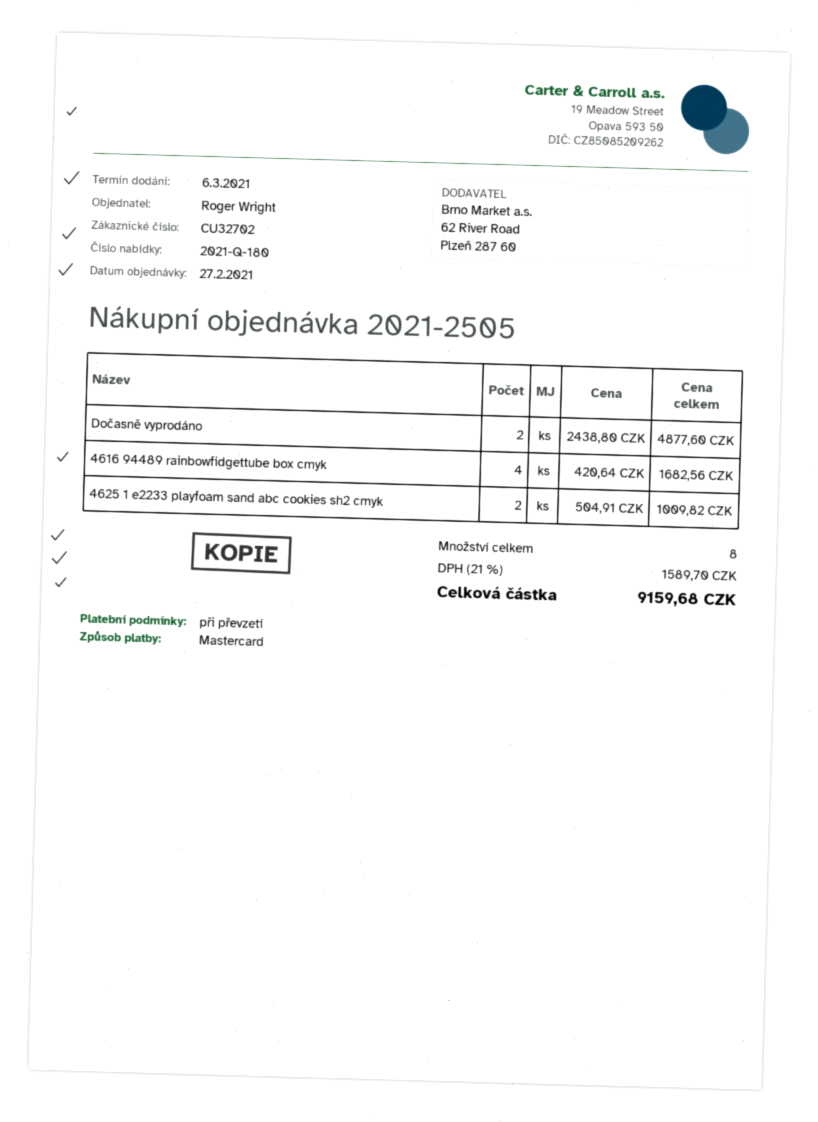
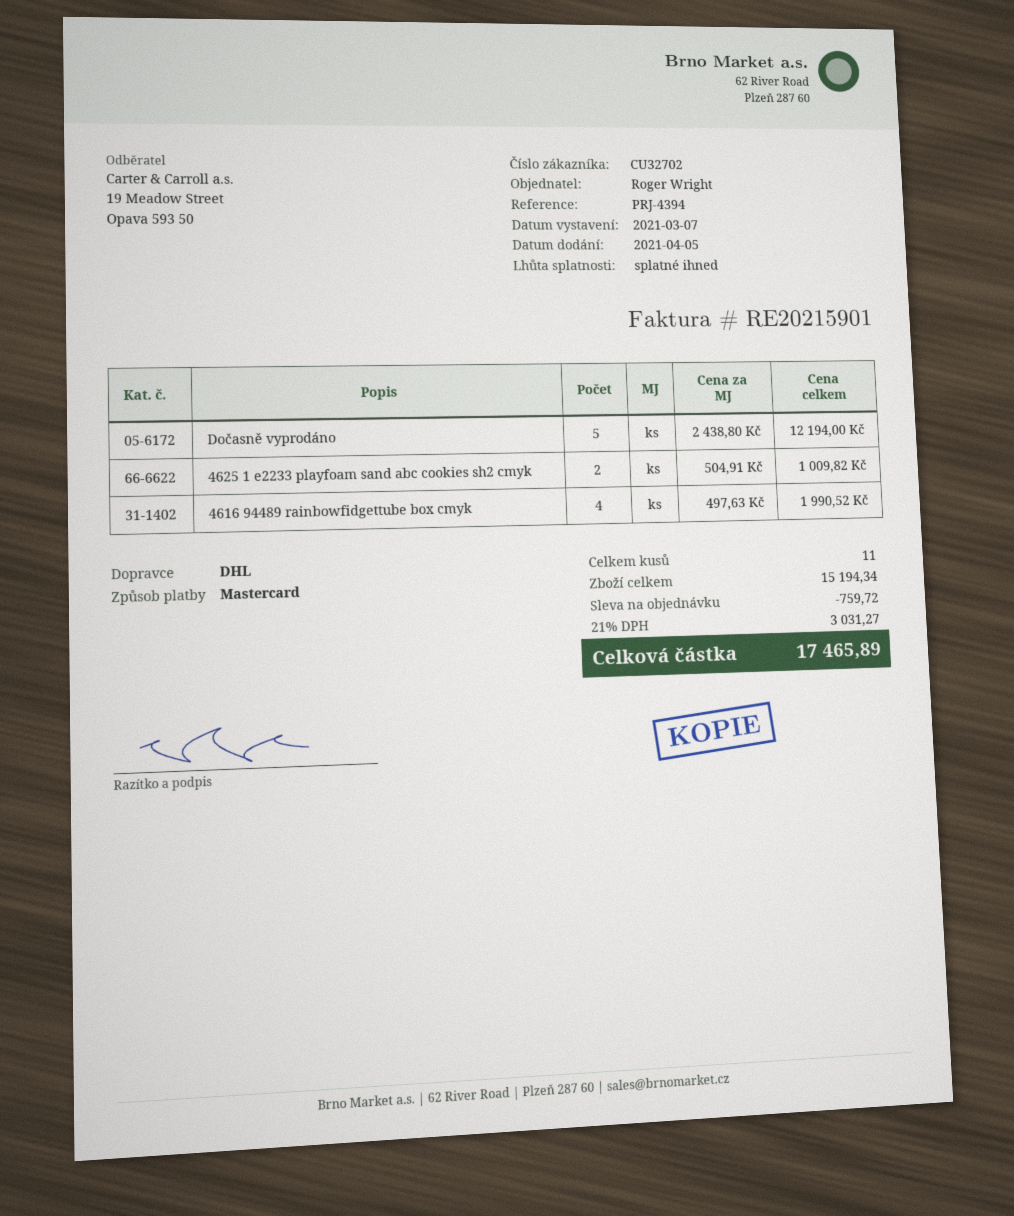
delivery date: 2021-03-06 -> 2021-04-05
Dočasně vyprodáno: 2 x 2438.80 = 4877.60 -> 5 x 2438.80 = 12194.00
4616 94489 rainbowfidgettube box cmyk: 4 x 420.64 = 1682.56 -> 4 x 497.63 = 1990.52
total quantity: 8 -> 11
discount: none -> 759.72
tax: 21% = 1589.70 -> 21% = 3031.27
total: 9159.68 -> 17465.89

